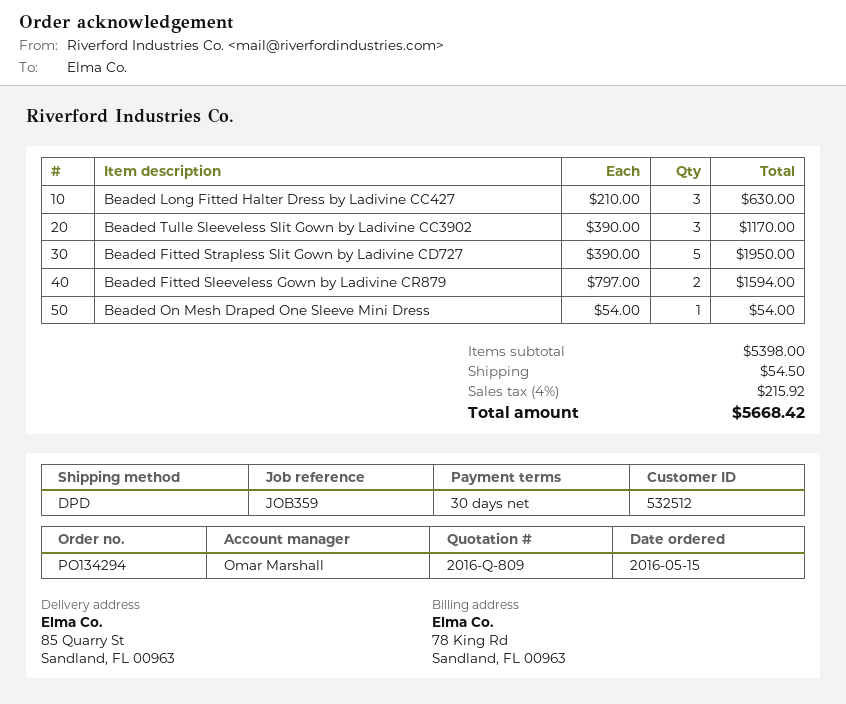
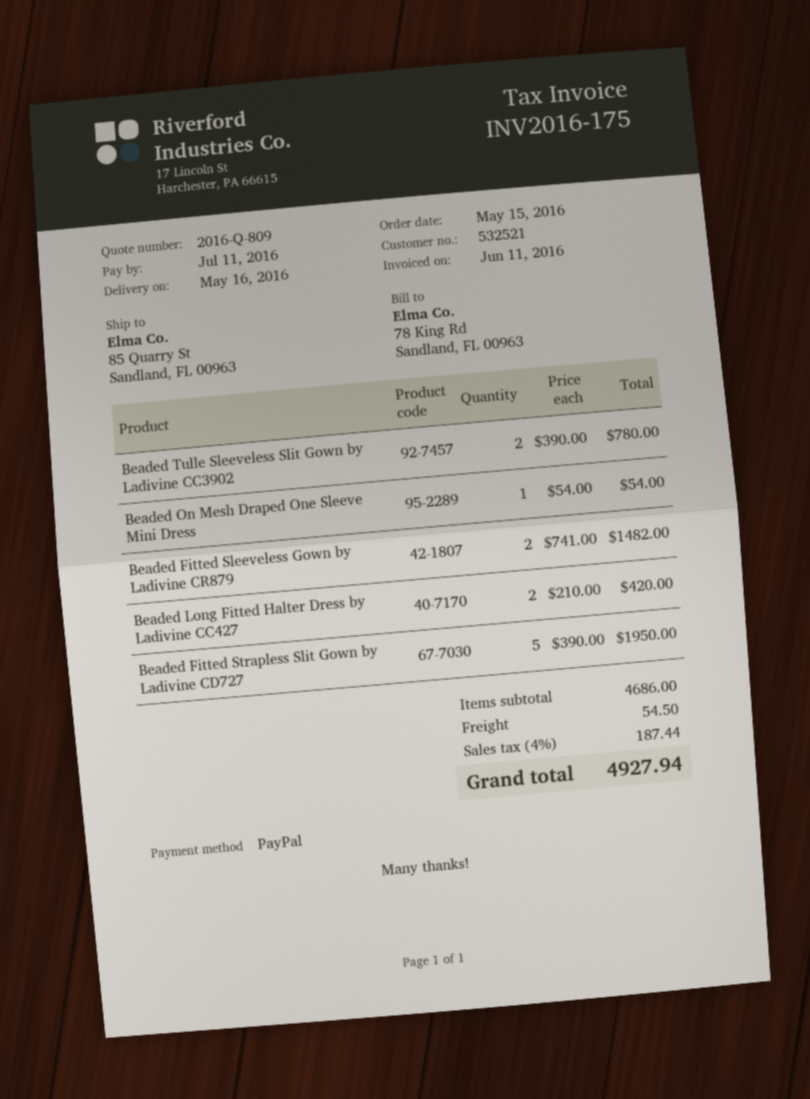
customer number: 532512 -> 532521
Beaded Long Fitted Halter Dress by Ladivine CC427: 3 x 210.00 = 630.00 -> 2 x 210.00 = 420.00
Beaded Tulle Sleeveless Slit Gown by Ladivine CC3902: 3 x 390.00 = 1170.00 -> 2 x 390.00 = 780.00
Beaded Fitted Sleeveless Gown by Ladivine CR879: 2 x 797.00 = 1594.00 -> 2 x 741.00 = 1482.00
subtotal: 5398.00 -> 4686.00
tax: 4% = 215.92 -> 4% = 187.44
total: 5668.42 -> 4927.94

